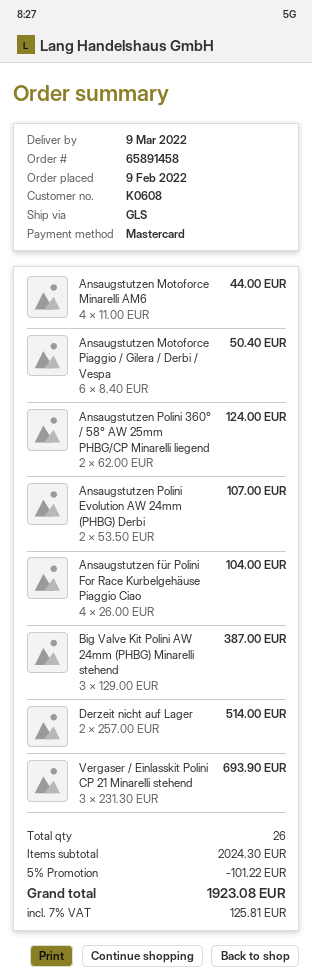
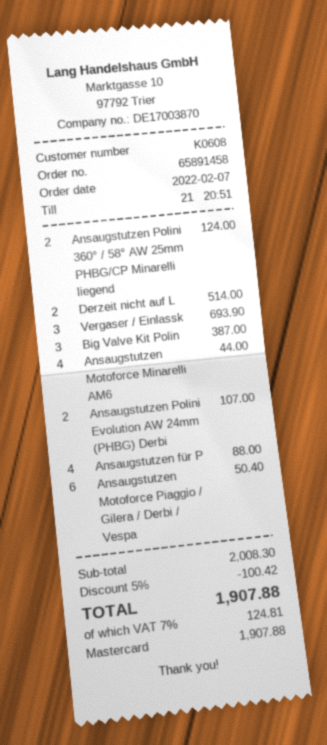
order date: 2022-02-09 -> 2022-02-07
Ansaugstutzen für Polini For Race Kurbelgehäuse Piaggio Ciao: 4 for 104.00 -> 4 for 88.00
subtotal: 2024.30 -> 2008.30
discount: 5% = 101.22 -> 5% = 100.42
tax: 7% = 125.81 -> 7% = 124.81
total: 1923.08 -> 1907.88

